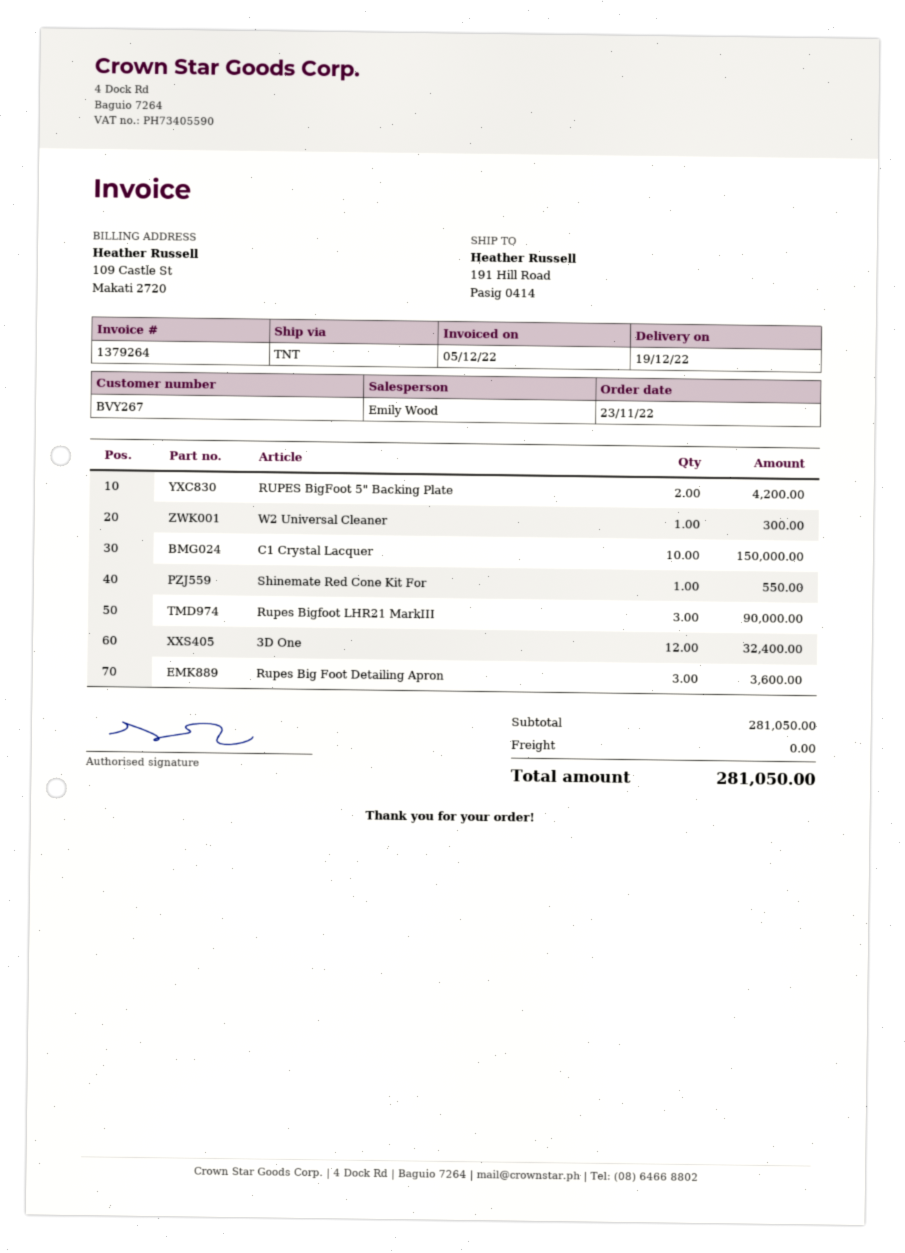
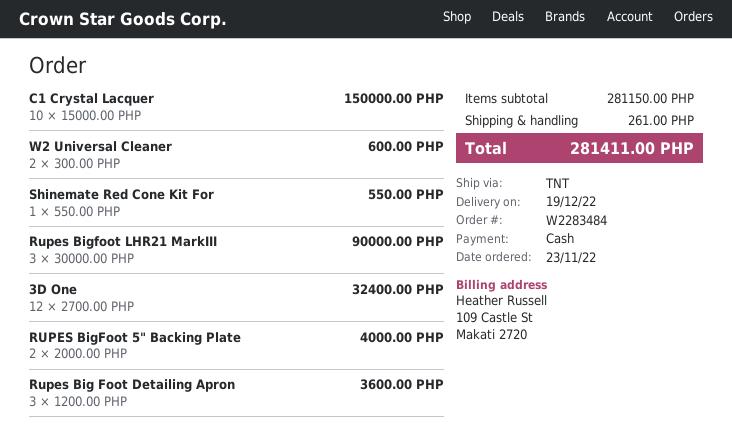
RUPES BigFoot 5" Backing Plate: 2 for 4200.00 -> 2 for 4000.00
W2 Universal Cleaner: 1 for 300.00 -> 2 for 600.00
subtotal: 281050.00 -> 281150.00
shipping: 0.00 -> 261.00
total: 281050.00 -> 281411.00

